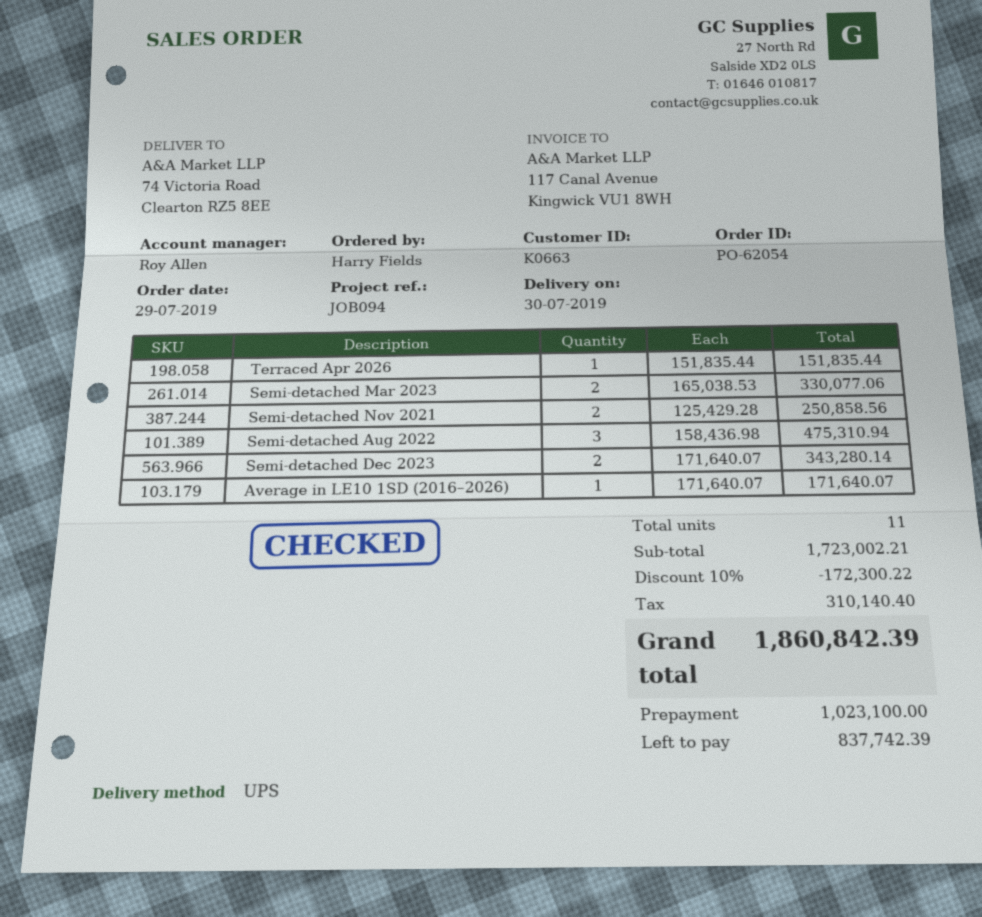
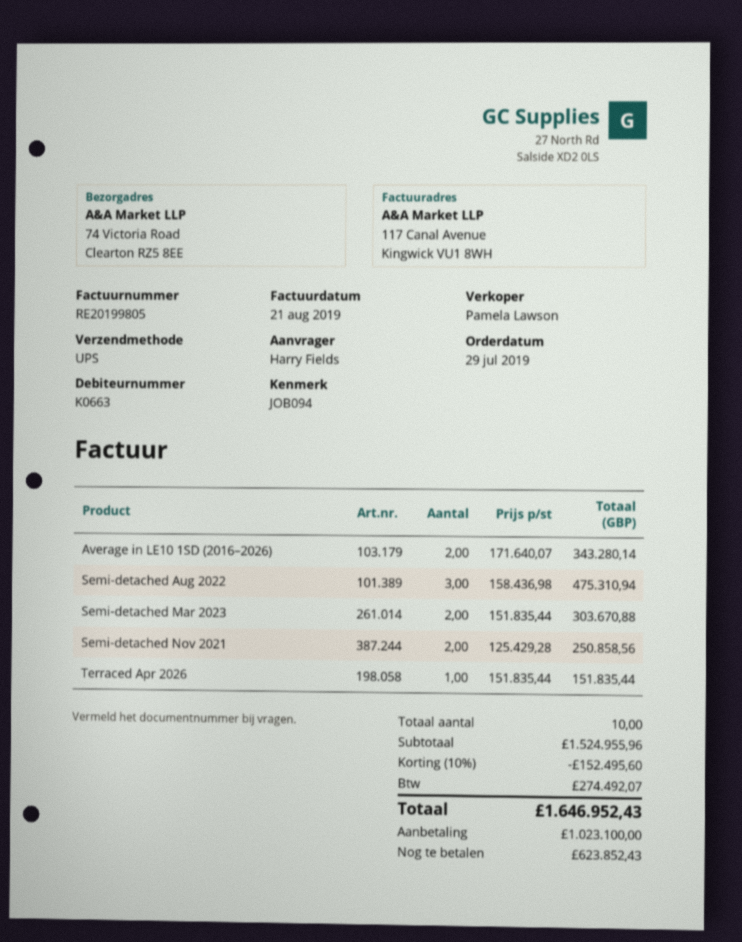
sales rep: Roy Allen -> Pamela Lawson
Semi-detached Mar 2023: 2 x 165038.53 = 330077.06 -> 2 x 151835.44 = 303670.88
Semi-detached Dec 2023: 2 x 171640.07 = 343280.14 -> none
Average in LE10 1SD (2016–2026): 1 x 171640.07 = 171640.07 -> 2 x 171640.07 = 343280.14
total quantity: 11 -> 10
subtotal: 1723002.21 -> 1524955.96
discount: 10% = 172300.22 -> 10% = 152495.60
tax: 310140.40 -> 274492.07
total: 1860842.39 -> 1646952.43
balance: 837742.39 -> 623852.43

